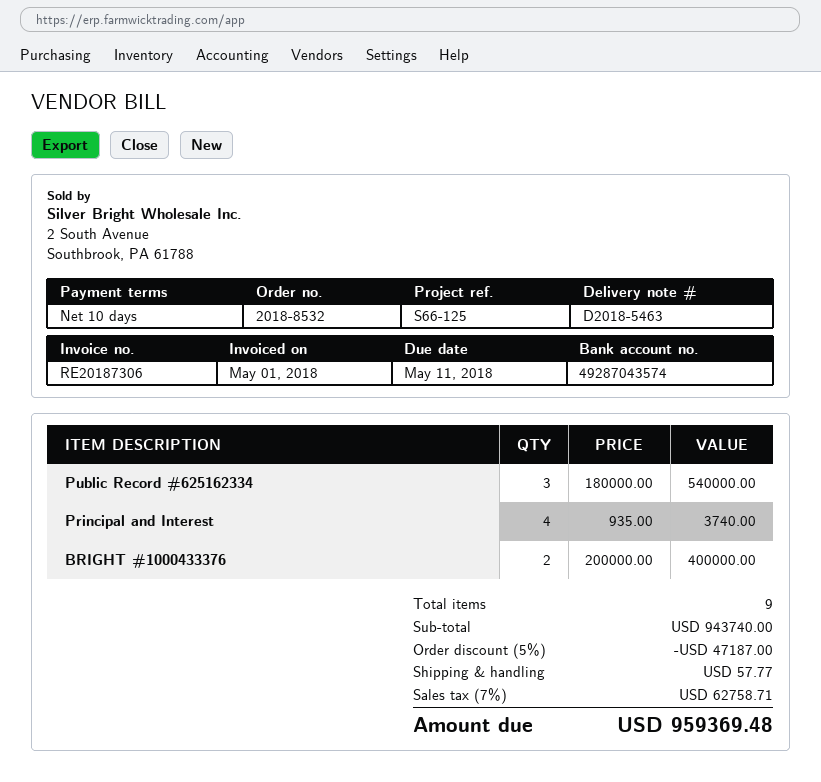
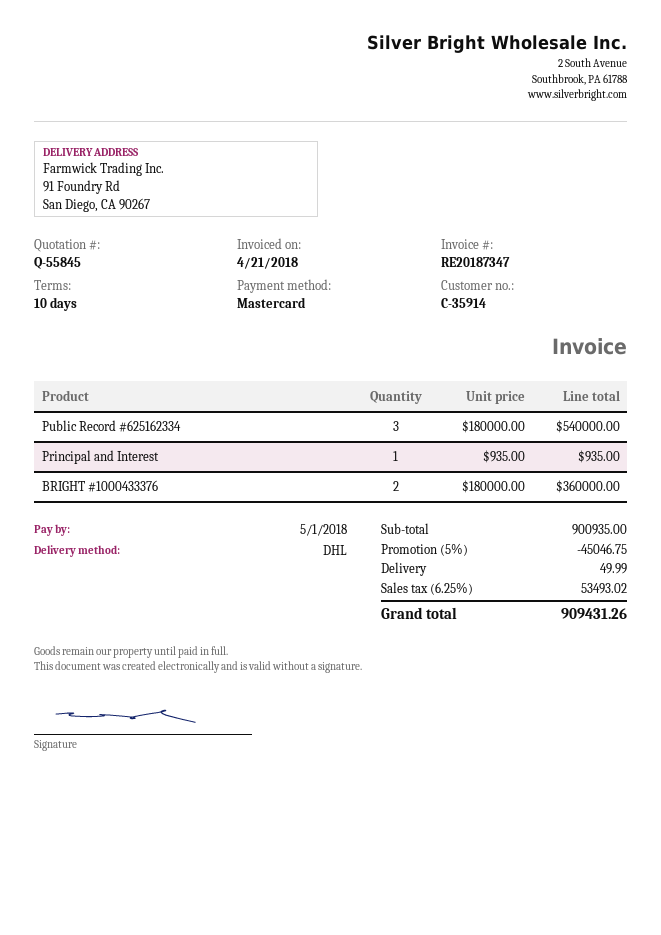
invoice number: RE20187306 -> RE20187347
invoice date: 2018-05-01 -> 2018-04-21
due date: 2018-05-11 -> 2018-05-01
Principal and Interest: 4 x 935.00 = 3740.00 -> 1 x 935.00 = 935.00
BRIGHT #1000433376: 2 x 200000.00 = 400000.00 -> 2 x 180000.00 = 360000.00
subtotal: 943740.00 -> 900935.00
discount: 5% = 47187.00 -> 5% = 45046.75
shipping: 57.77 -> 49.99
tax: 7% = 62758.71 -> 6.25% = 53493.02
total: 959369.48 -> 909431.26

